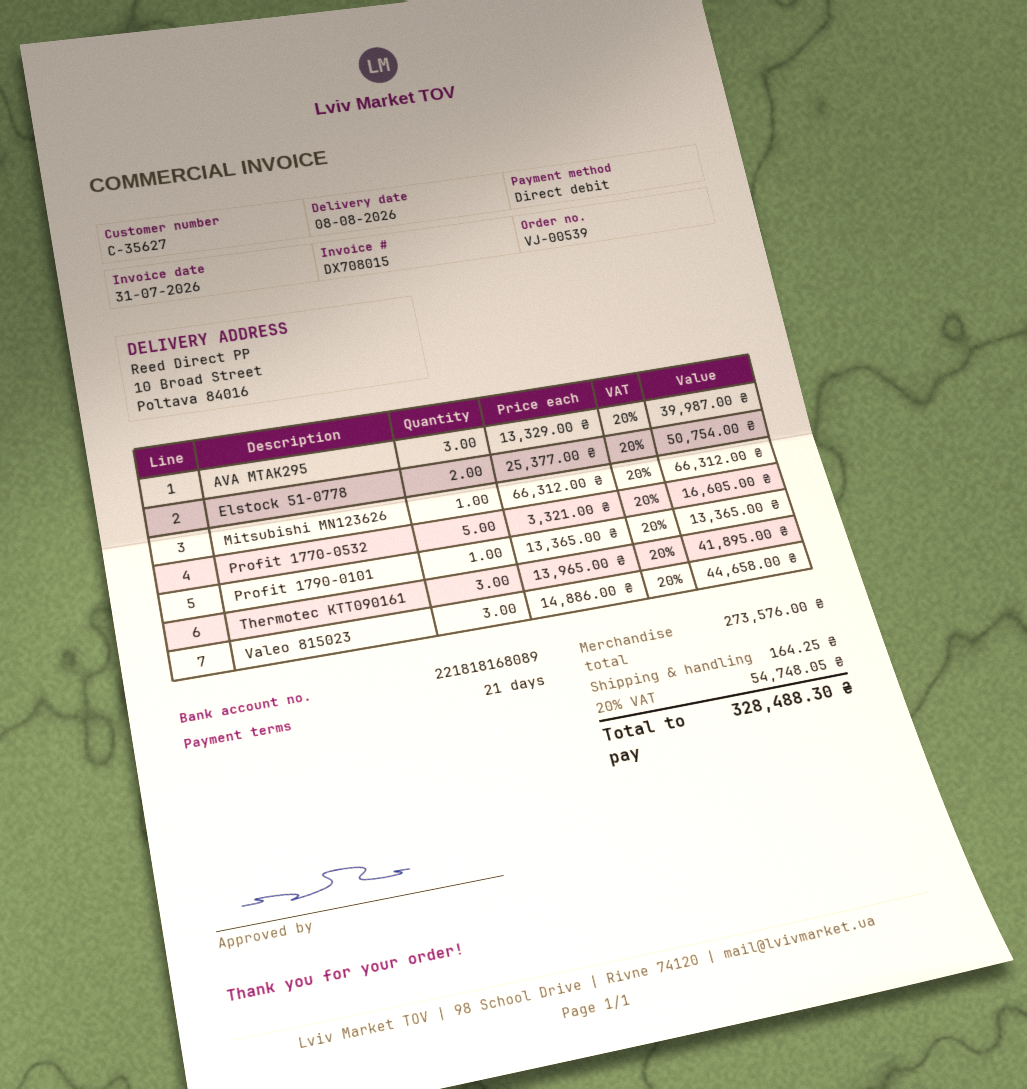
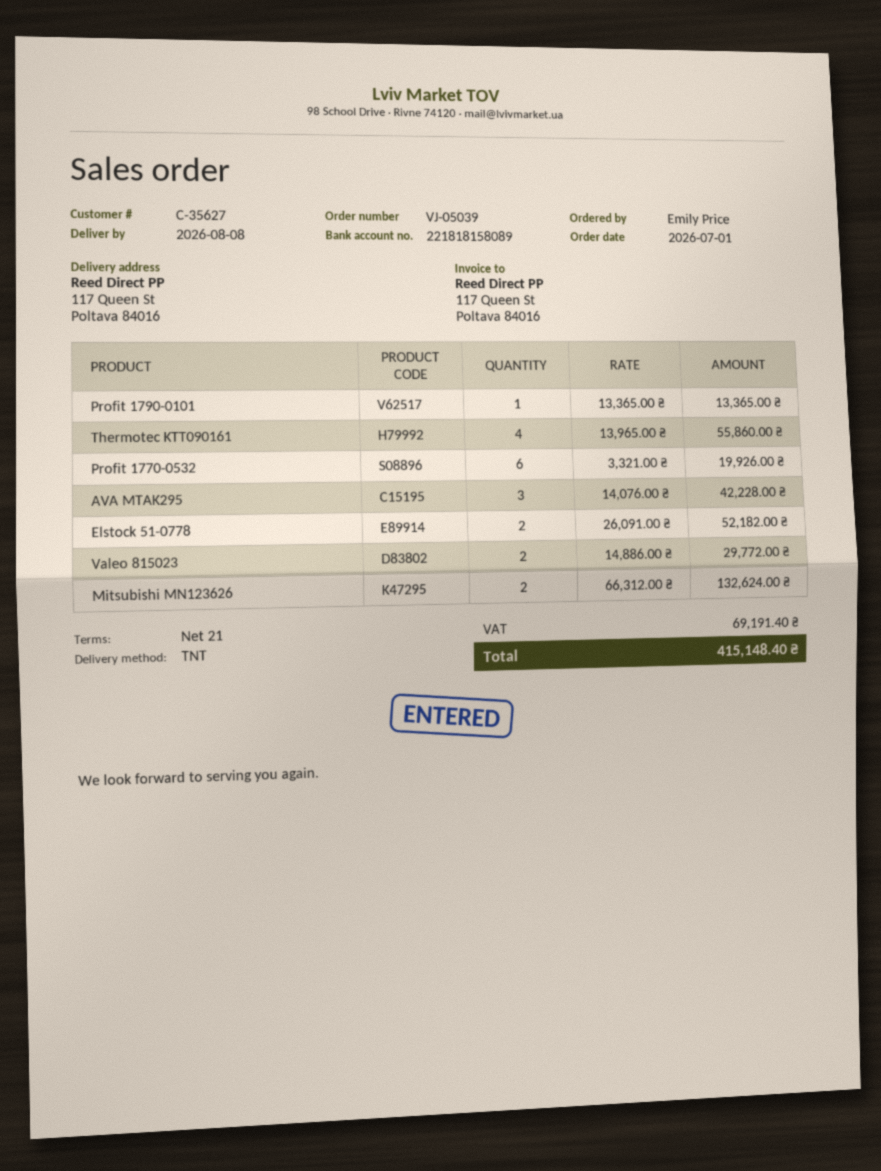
order number: VJ-00539 -> VJ-05039
bank account: 221818168089 -> 221818158089
ship to: 10 Broad Street, Poltava 84016 -> 117 Queen St, Poltava 84016
AVA MTAK295: 3 x 13329.00 = 39987.00 -> 3 x 14076.00 = 42228.00
Elstock 51-0778: 2 x 25377.00 = 50754.00 -> 2 x 26091.00 = 52182.00
Mitsubishi MN123626: 1 x 66312.00 = 66312.00 -> 2 x 66312.00 = 132624.00
Profit 1770-0532: 5 x 3321.00 = 16605.00 -> 6 x 3321.00 = 19926.00
Thermotec KTT090161: 3 x 13965.00 = 41895.00 -> 4 x 13965.00 = 55860.00
Valeo 815023: 3 x 14886.00 = 44658.00 -> 2 x 14886.00 = 29772.00
shipping: 164.25 -> none
tax: 54748.05 -> 69191.40
total: 328488.30 -> 415148.40

